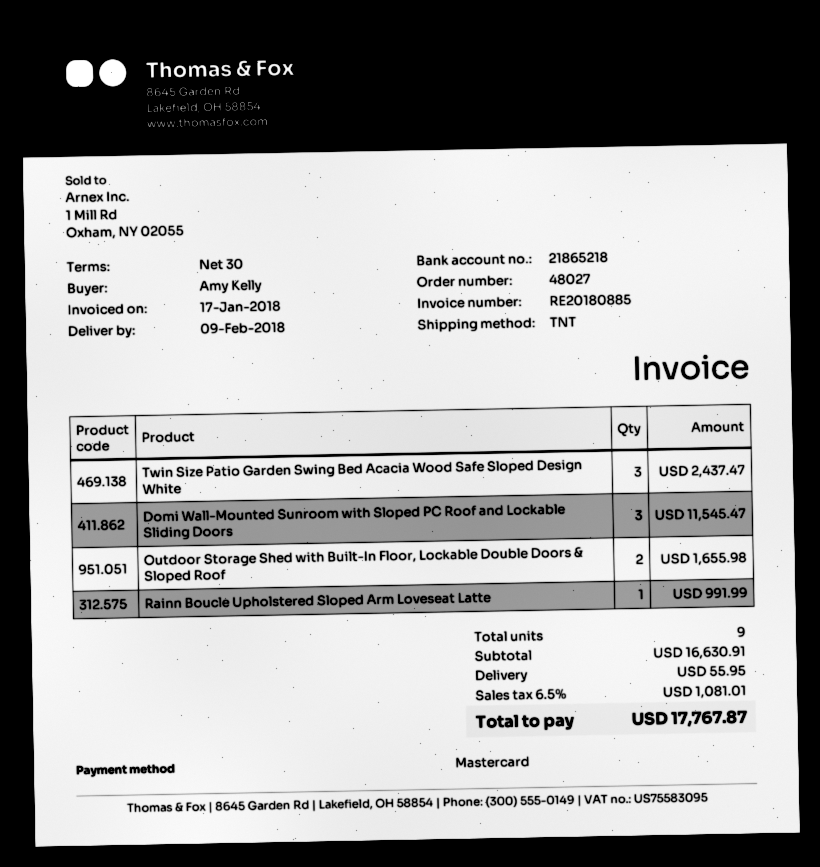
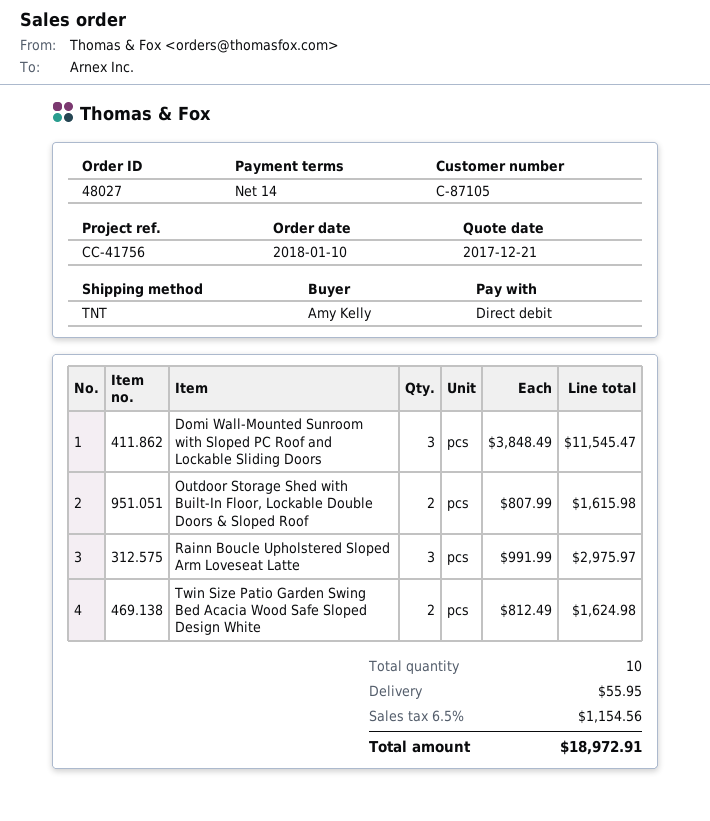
payment terms: 30 days -> 14 days
payment method: Mastercard -> direct debit
Twin Size Patio Garden Swing Bed Acacia Wood Safe Sloped Design White: 3 for 2437.47 -> 2 for 1624.98
Outdoor Storage Shed with Built-In Floor, Lockable Double Doors & Sloped Roof: 2 for 1655.98 -> 2 for 1615.98
Rainn Boucle Upholstered Sloped Arm Loveseat Latte: 1 for 991.99 -> 3 for 2975.97
total quantity: 9 -> 10
tax: 6.5% = 1081.01 -> 6.5% = 1154.56
total: 17767.87 -> 18972.91

